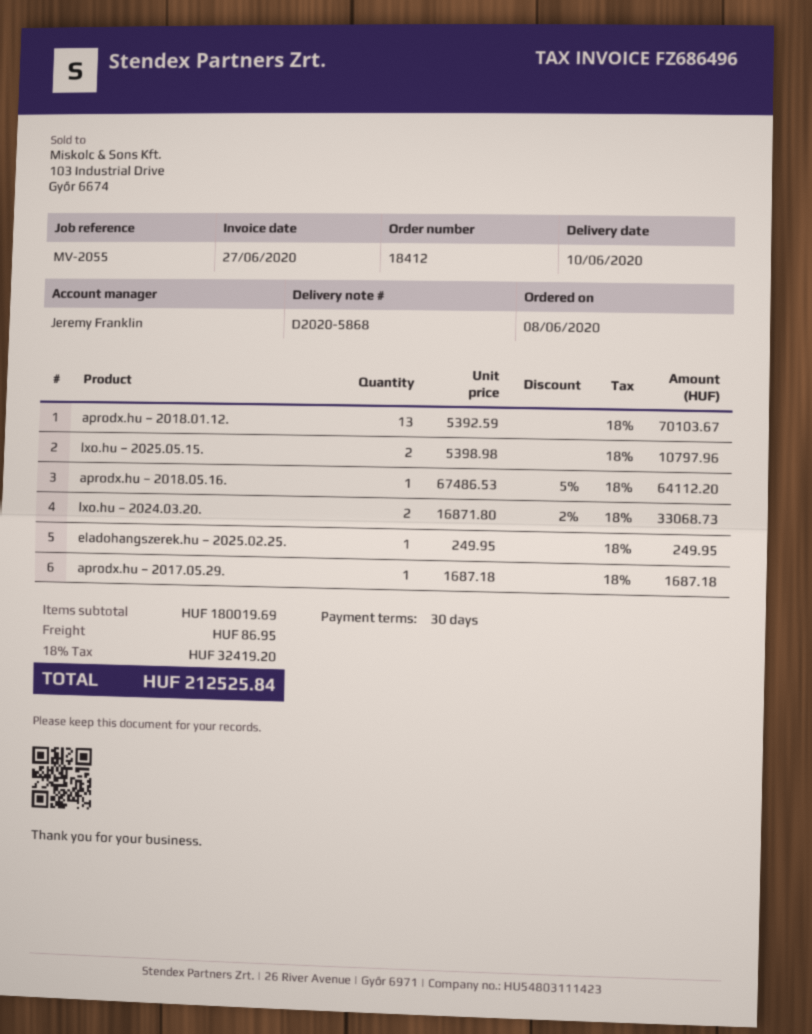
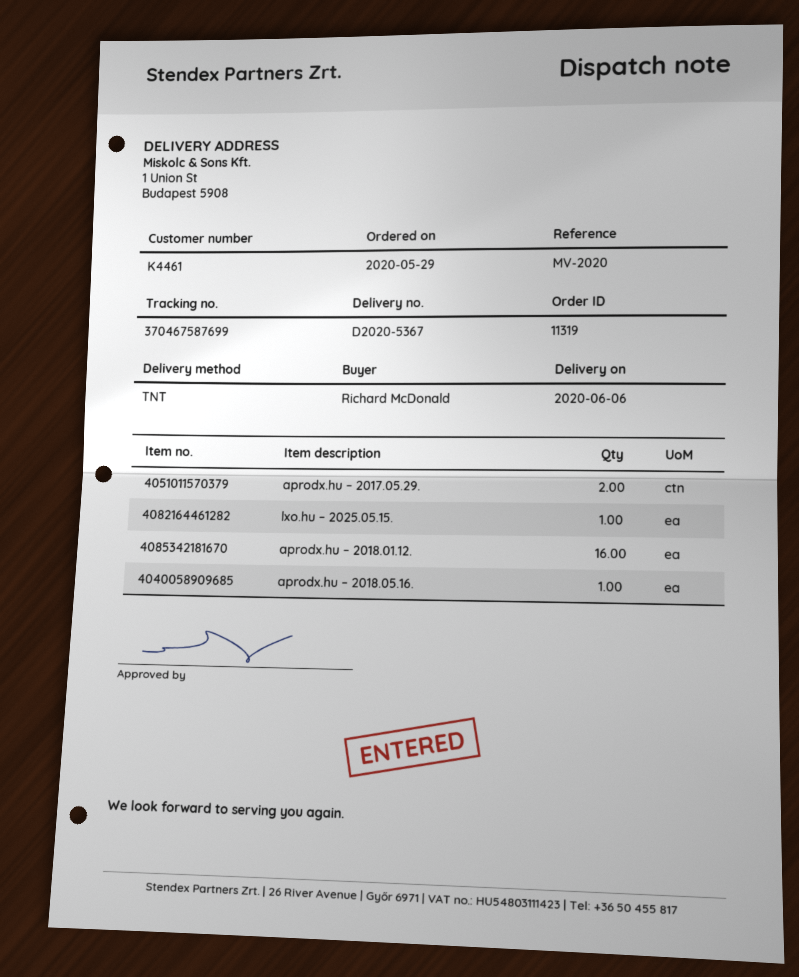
order number: 18412 -> 11319
order date: 2020-06-08 -> 2020-05-29
delivery note number: D2020-5868 -> D2020-5367
delivery date: 2020-06-10 -> 2020-06-06
reference: MV-2055 -> MV-2020
aprodx.hu – 2018.01.12.: 13 -> 16
lxo.hu – 2025.05.15.: 2 -> 1
lxo.hu – 2024.03.20.: 2 -> none
eladohangszerek.hu – 2025.02.25.: 1 -> none
aprodx.hu – 2017.05.29.: 1 -> 2

